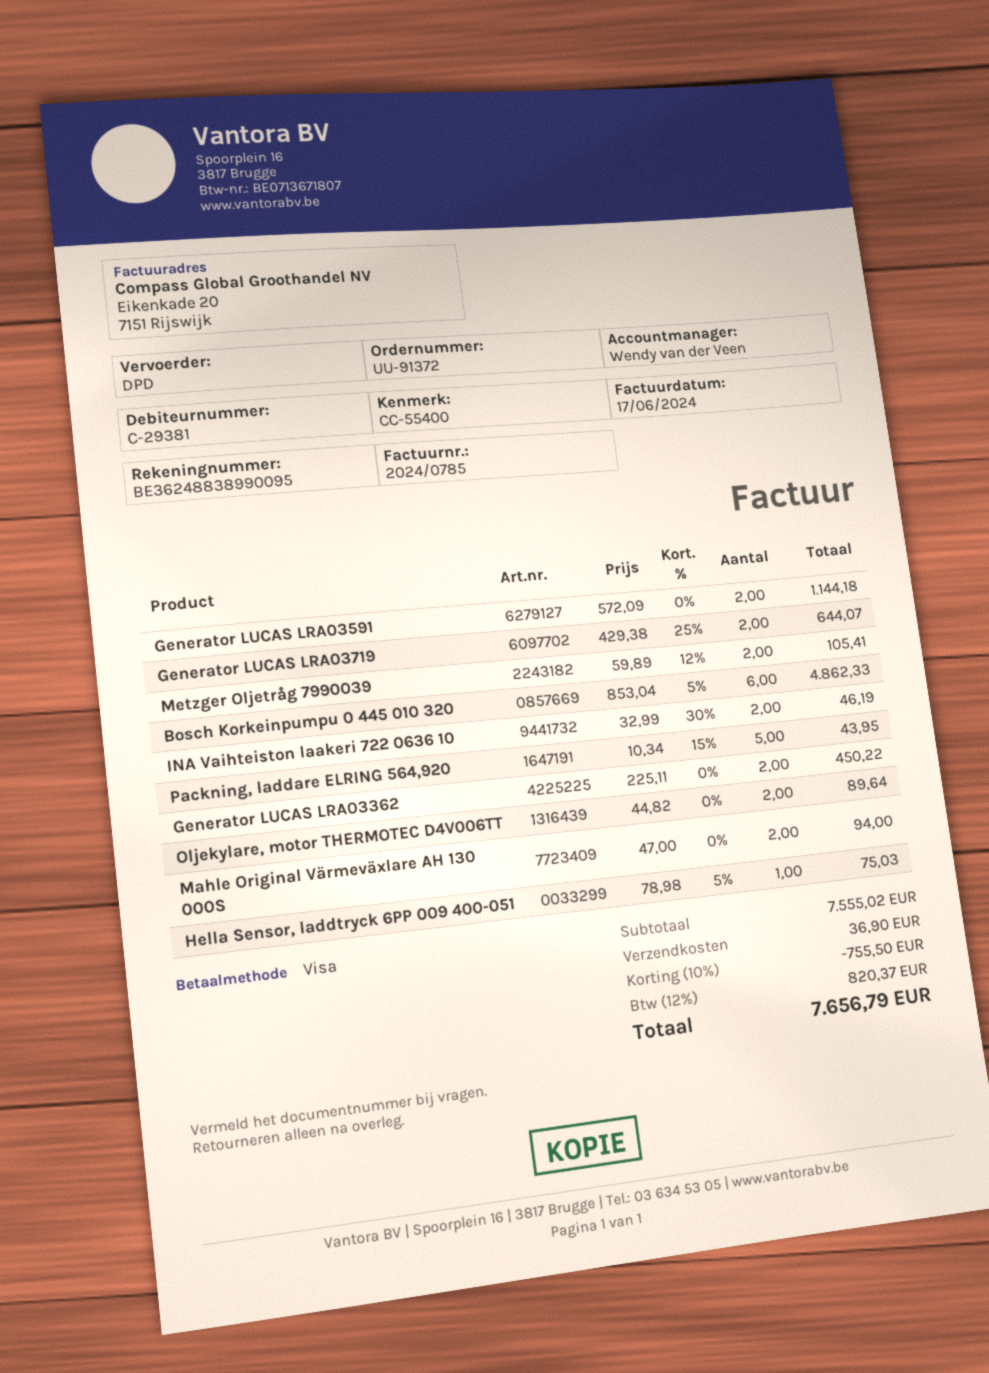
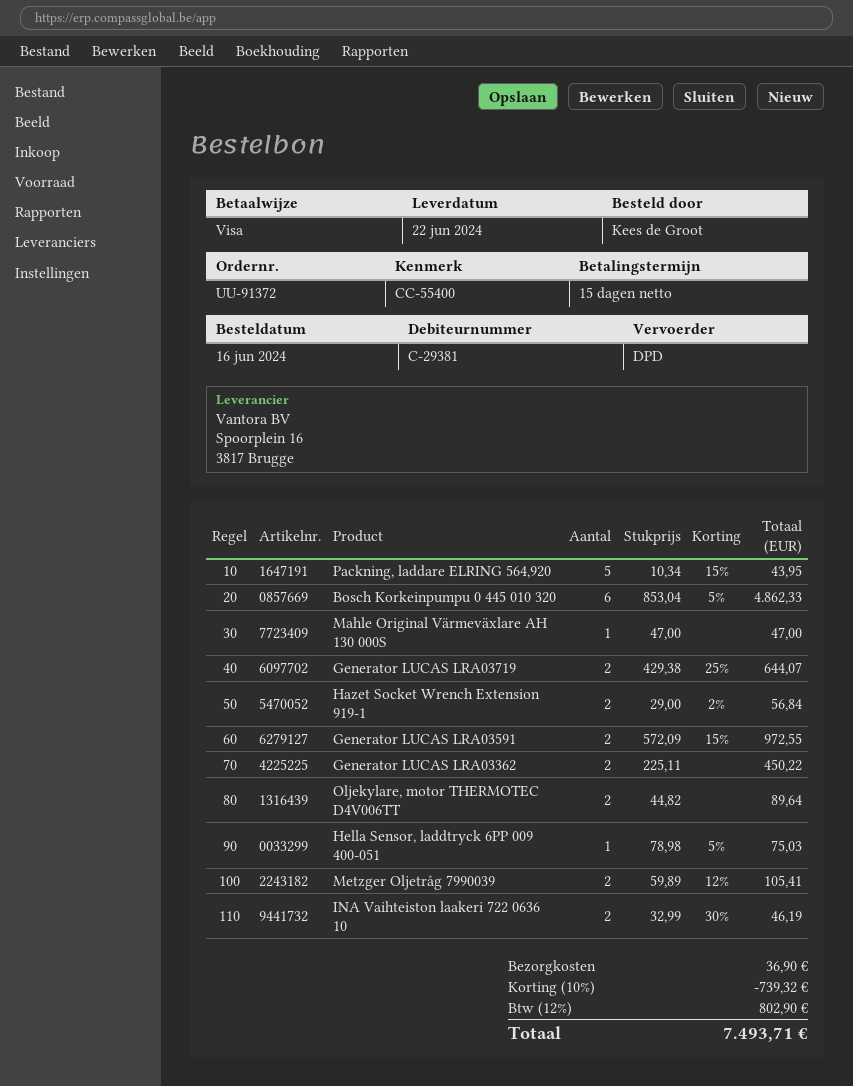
Generator LUCAS LRA03591: 2 x 572.09 = 1144.18 -> 2 x 572.09 - 15% = 972.55
Mahle Original Värmeväxlare AH 130 000S: 2 x 47.00 = 94.00 -> 1 x 47.00 = 47.00
Hazet Socket Wrench Extension 919-1: none -> 2 x 29.00 - 2% = 56.84
discount: 10% = 755.50 -> 10% = 739.32
tax: 12% = 820.37 -> 12% = 802.90
total: 7656.79 -> 7493.71

